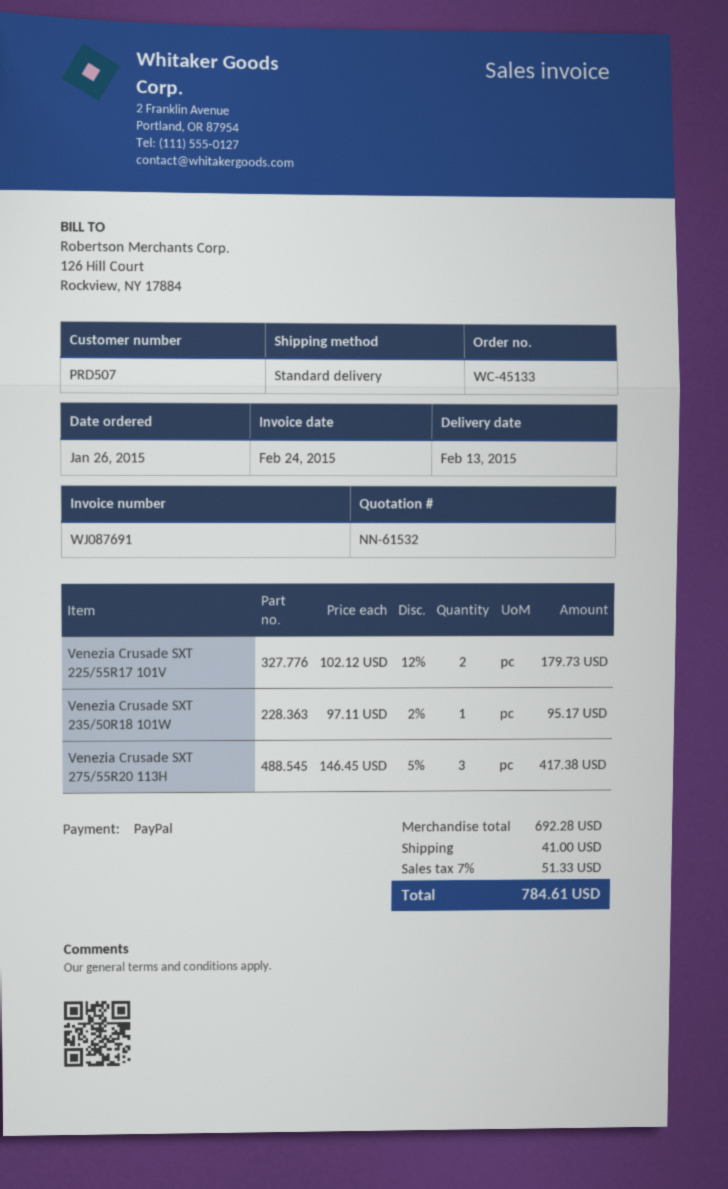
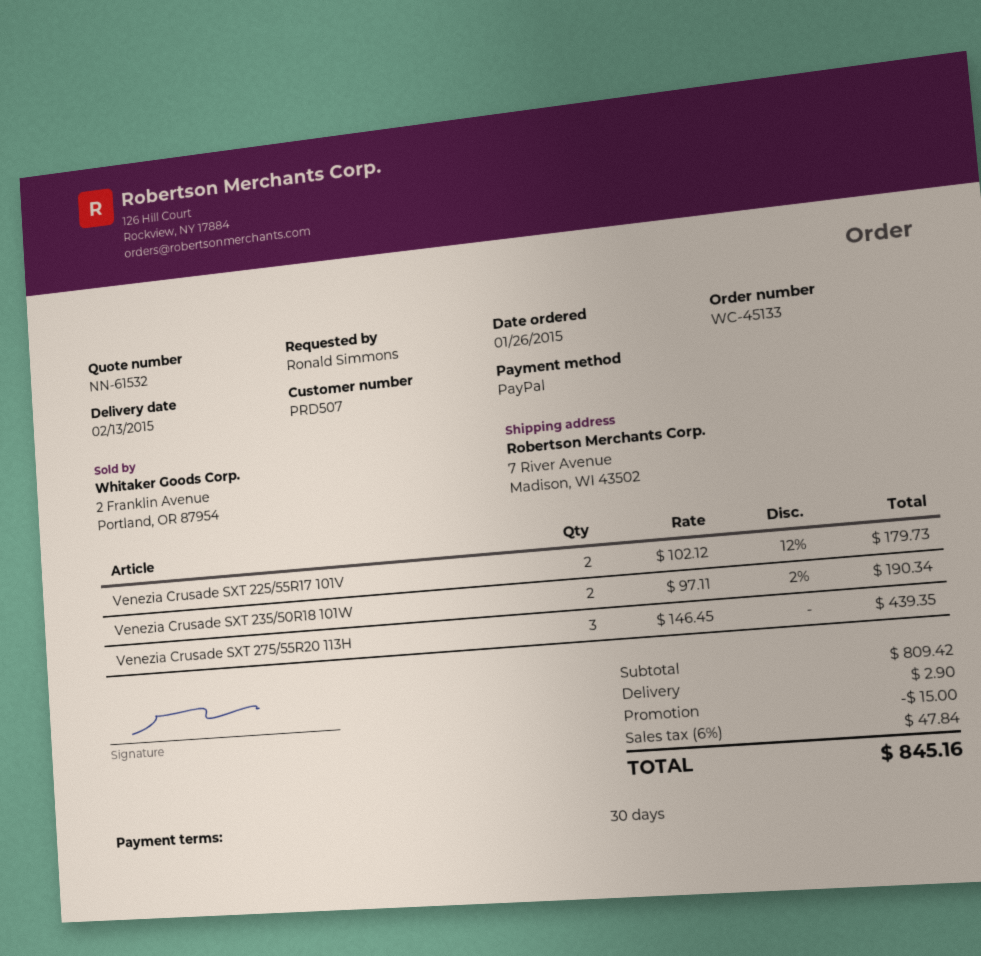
Venezia Crusade SXT 235/50R18 101W: 1 x 97.11 - 2% = 95.17 -> 2 x 97.11 - 2% = 190.34
Venezia Crusade SXT 275/55R20 113H: 3 x 146.45 - 5% = 417.38 -> 3 x 146.45 = 439.35
subtotal: 692.28 -> 809.42
discount: none -> 15.00
shipping: 41.00 -> 2.90
tax: 7% = 51.33 -> 6% = 47.84
total: 784.61 -> 845.16

